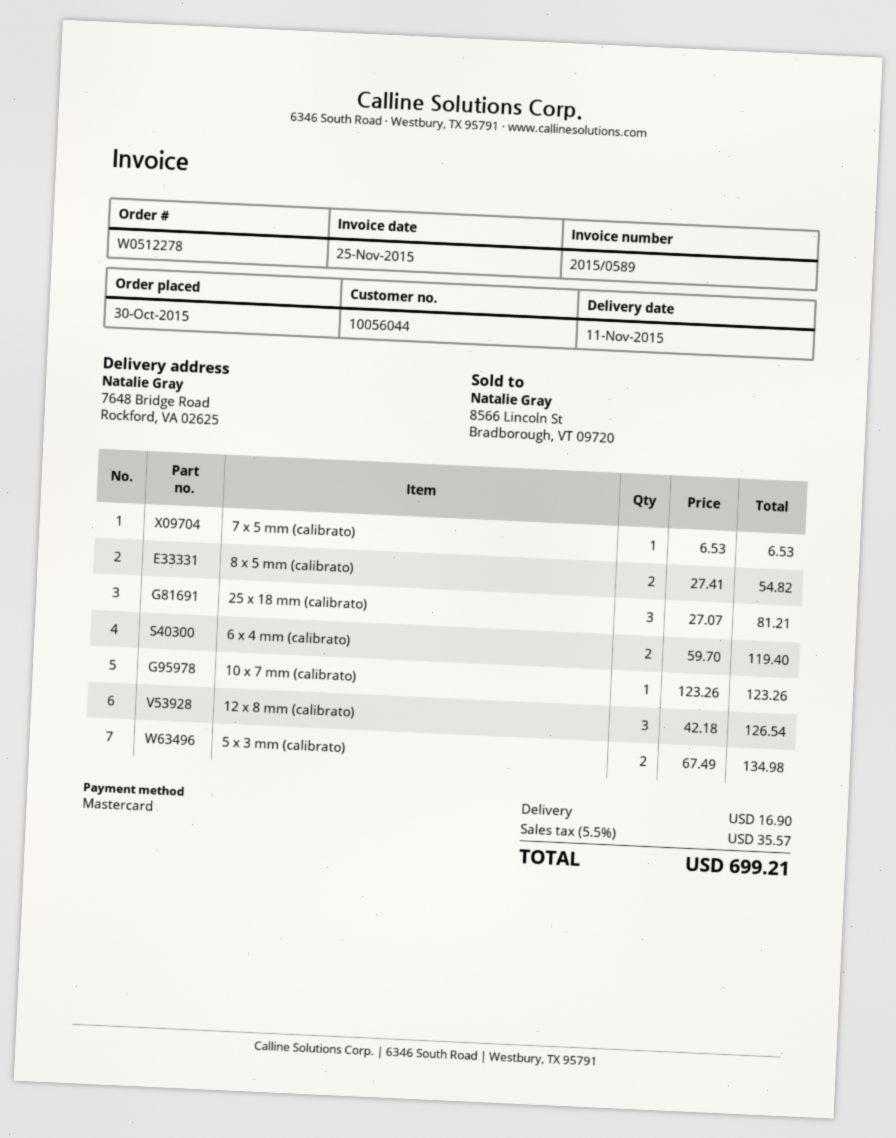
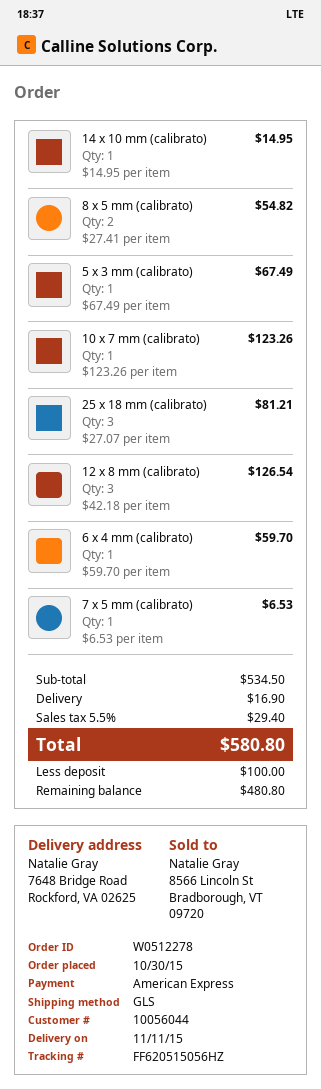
payment method: Mastercard -> American Express
6 x 4 mm (calibrato): 2 x 59.70 = 119.40 -> 1 x 59.70 = 59.70
5 x 3 mm (calibrato): 2 x 67.49 = 134.98 -> 1 x 67.49 = 67.49
14 x 10 mm (calibrato): none -> 1 x 14.95 = 14.95
tax: 5.5% = 35.57 -> 5.5% = 29.40
total: 699.21 -> 580.80

